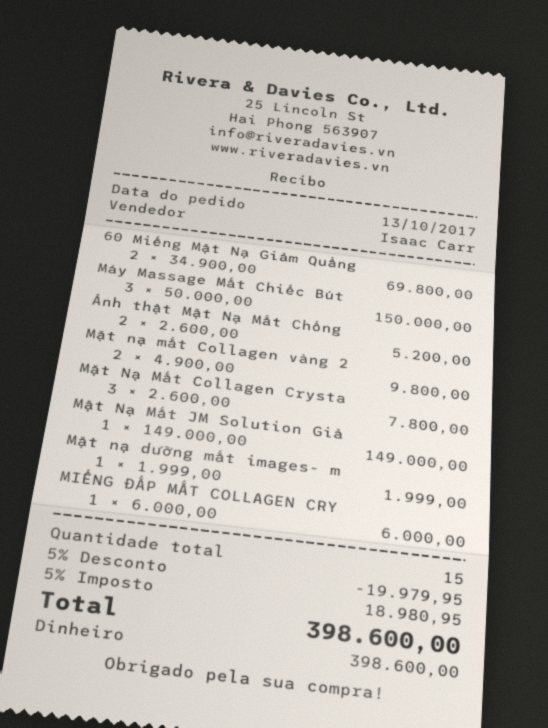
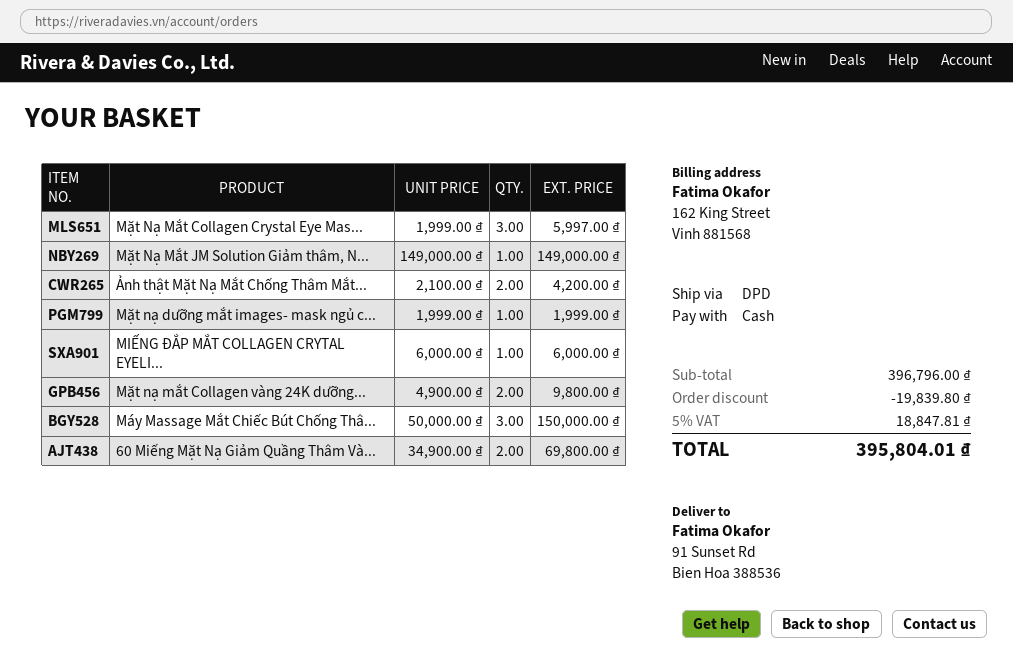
Ảnh thật Mặt Nạ Mắt Chống: 2 x 2600.00 = 5200.00 -> 2 x 2100.00 = 4200.00
Mặt Nạ Mắt Collagen Crysta: 3 x 2600.00 = 7800.00 -> 3 x 1999.00 = 5997.00
discount: 19979.95 -> 19839.80
tax: 5% = 18980.95 -> 5% = 18847.81
total: 398600.00 -> 395804.01

